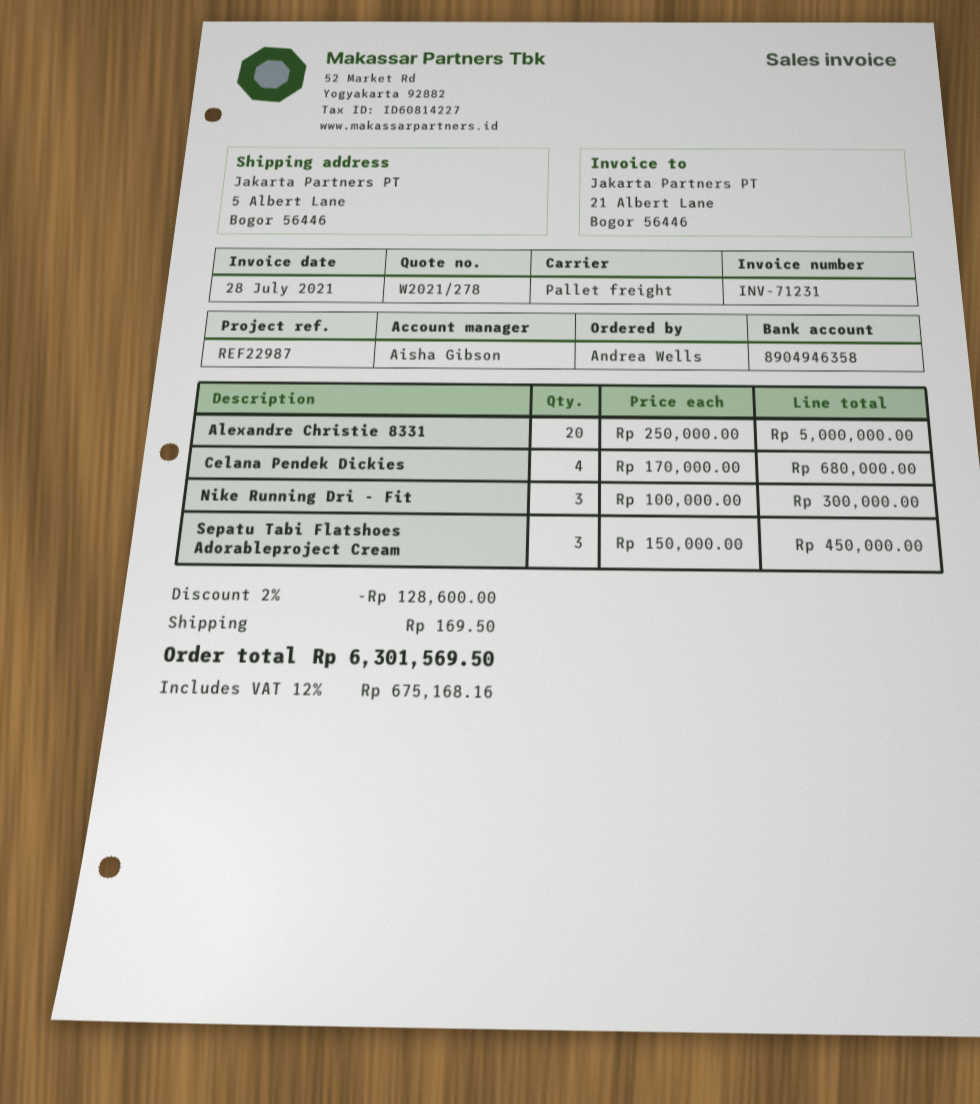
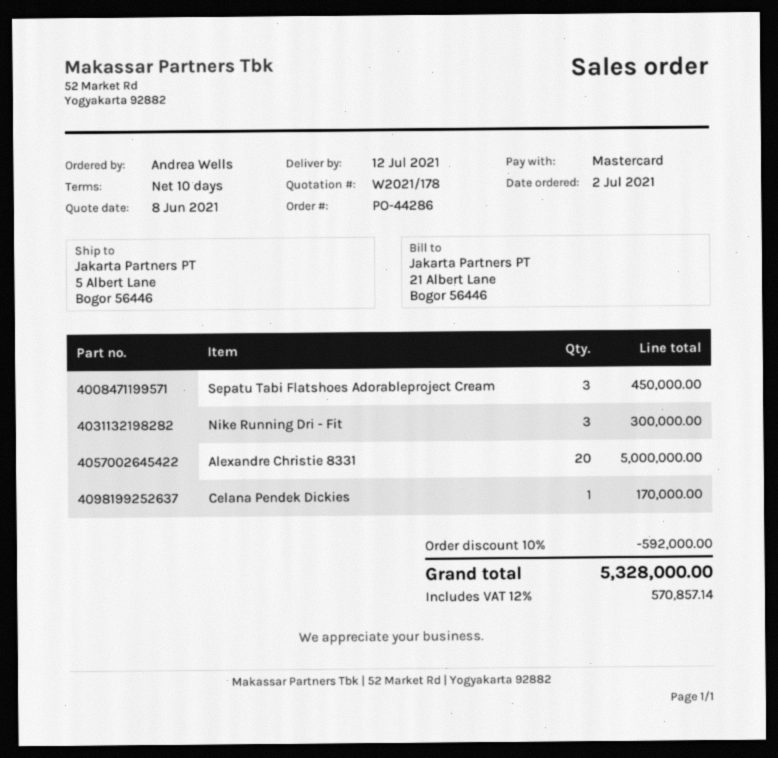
quote number: W2021/278 -> W2021/178
Celana Pendek Dickies: 4 for 680000.00 -> 1 for 170000.00
discount: 2% = 128600.00 -> 10% = 592000.00
shipping: 169.50 -> none
tax: 12% = 675168.16 -> 12% = 570857.14
total: 6301569.50 -> 5328000.00

